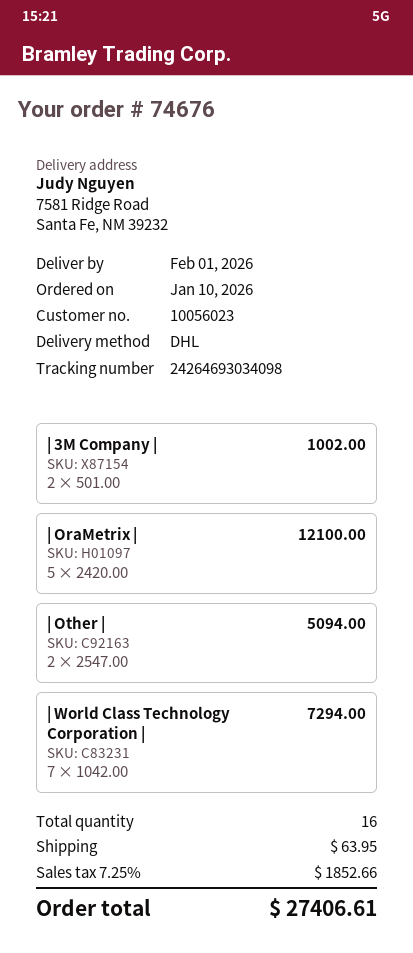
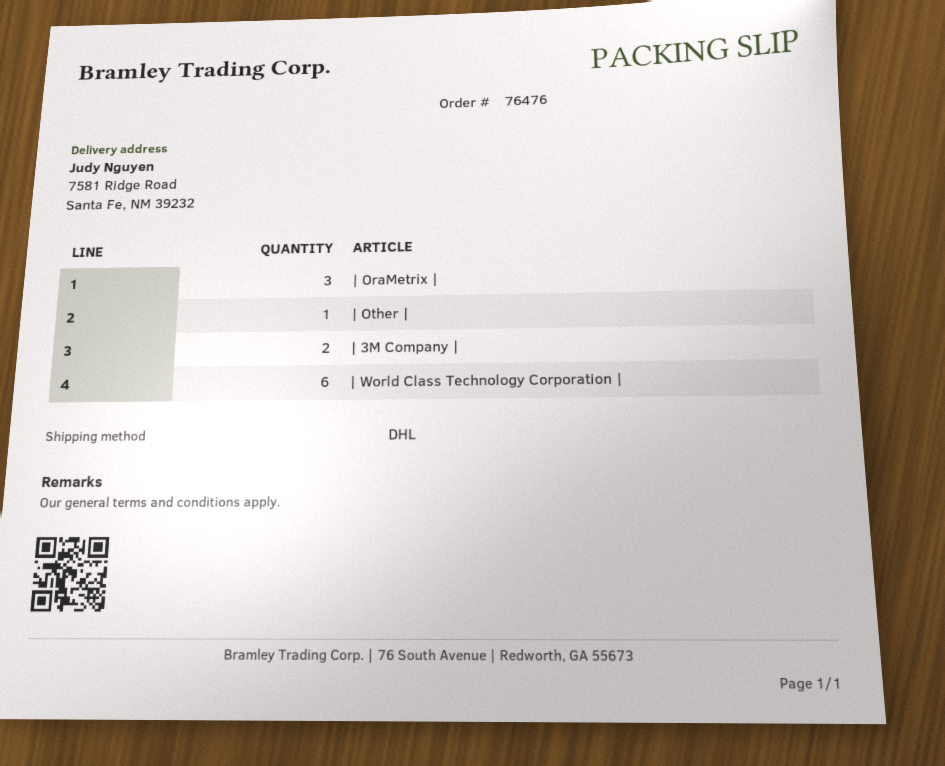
order number: 74676 -> 76476
| OraMetrix |: 5 -> 3
| Other |: 2 -> 1
| World Class Technology Corporation |: 7 -> 6

